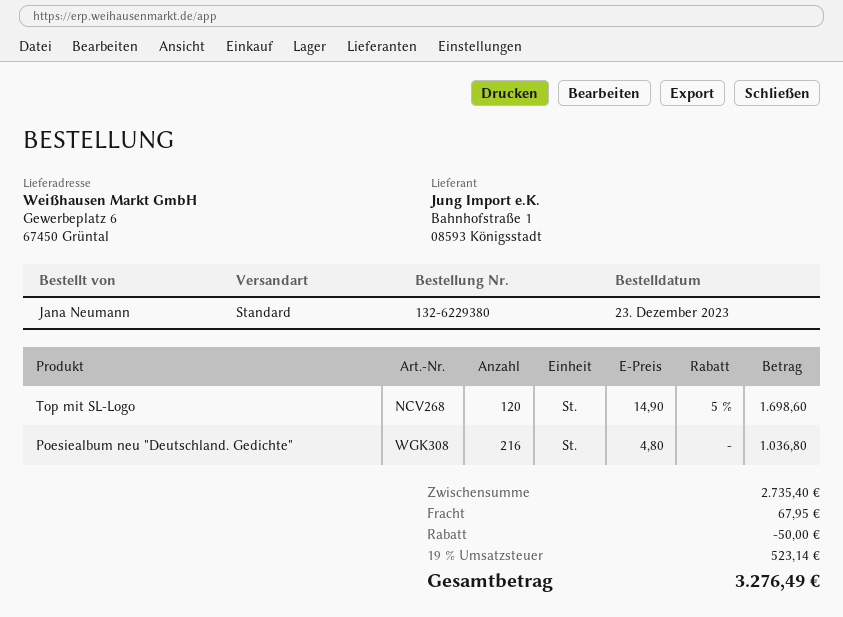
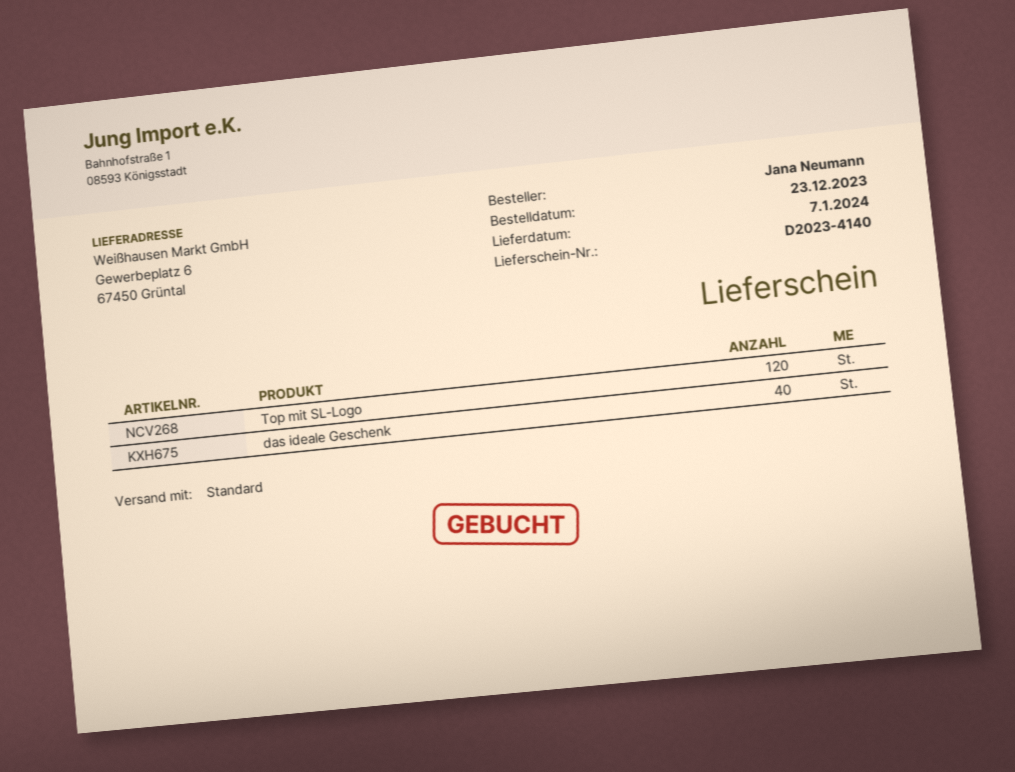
Poesiealbum neu "Deutschland. Gedichte": 216 -> none
das ideale Geschenk: none -> 40

